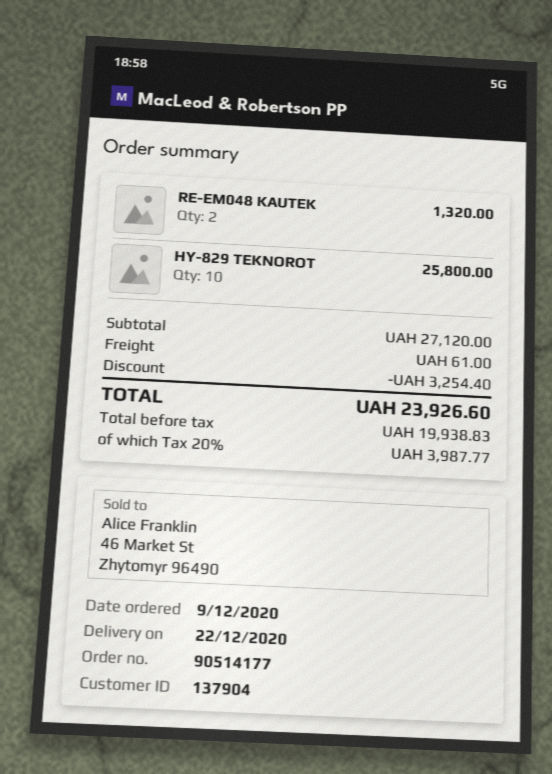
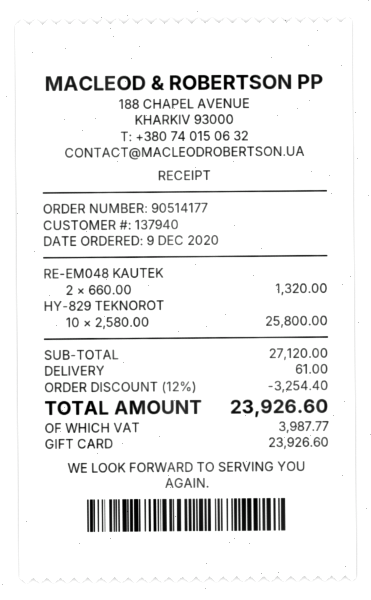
customer number: 137904 -> 137940

